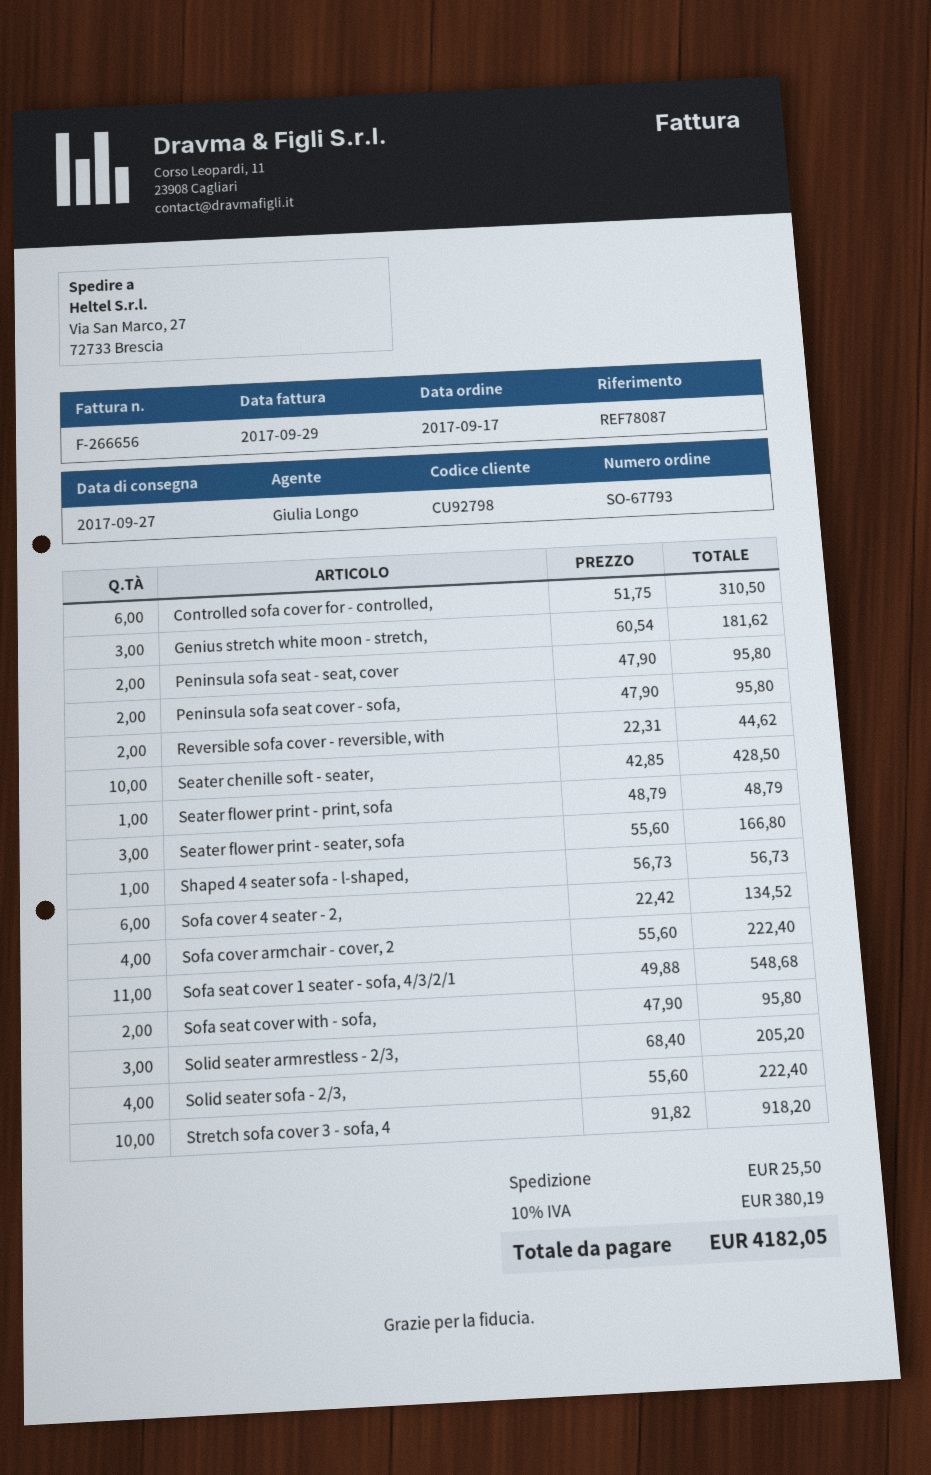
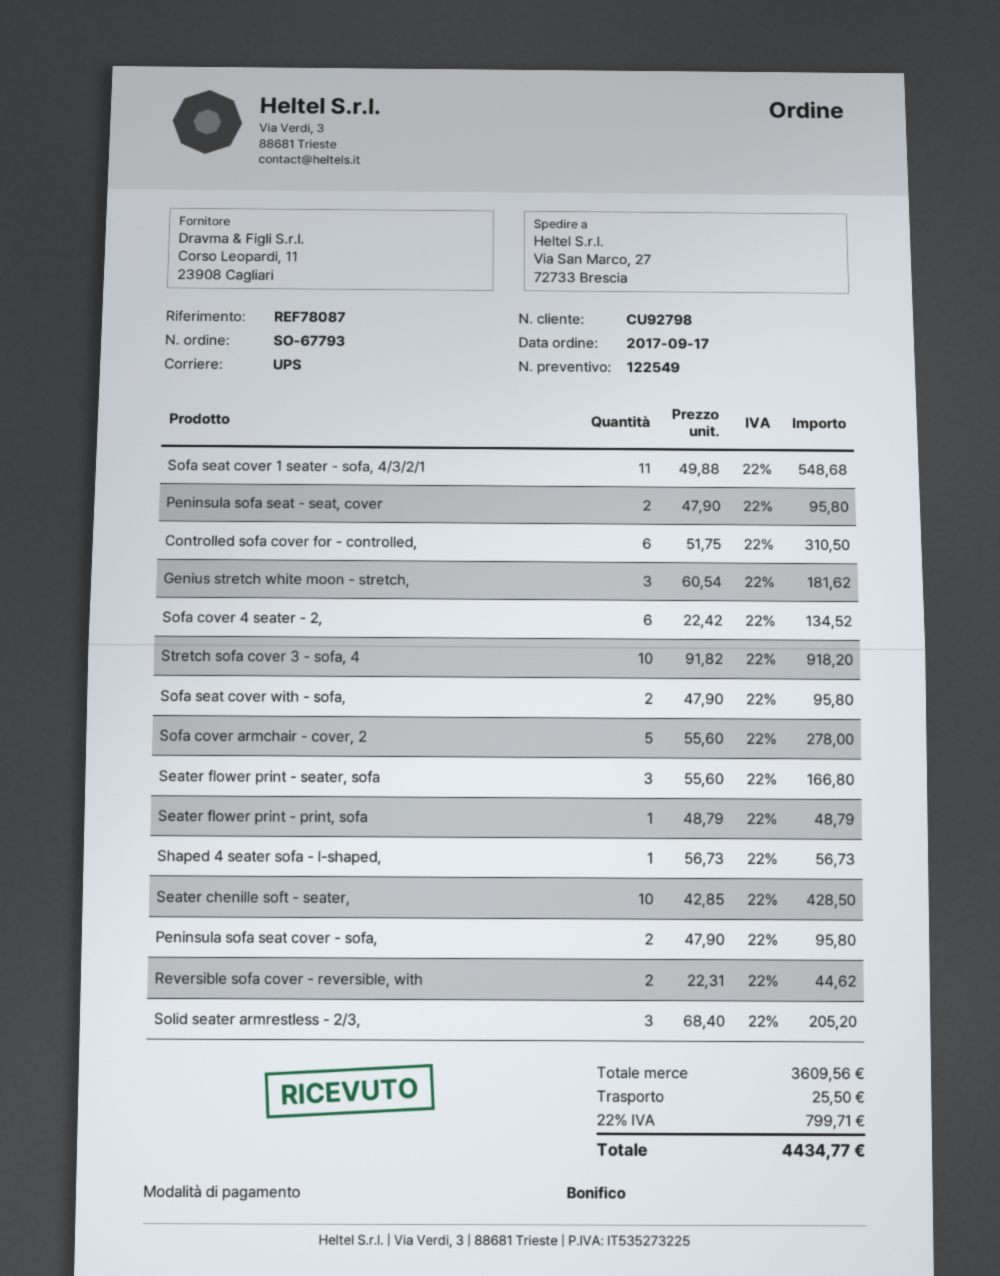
Sofa cover armchair - cover, 2: 4 x 55.60 = 222.40 -> 5 x 55.60 = 278.00
Solid seater sofa - 2/3,: 4 x 55.60 = 222.40 -> none
tax: 10% = 380.19 -> 22% = 799.71
total: 4182.05 -> 4434.77

